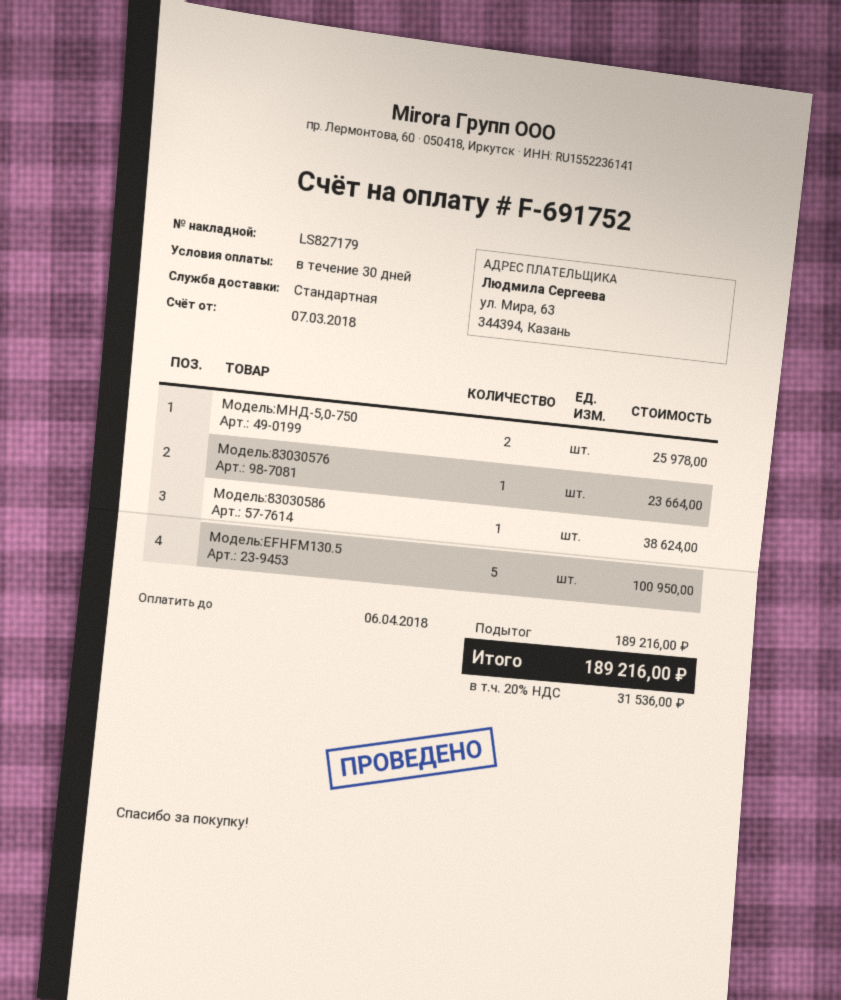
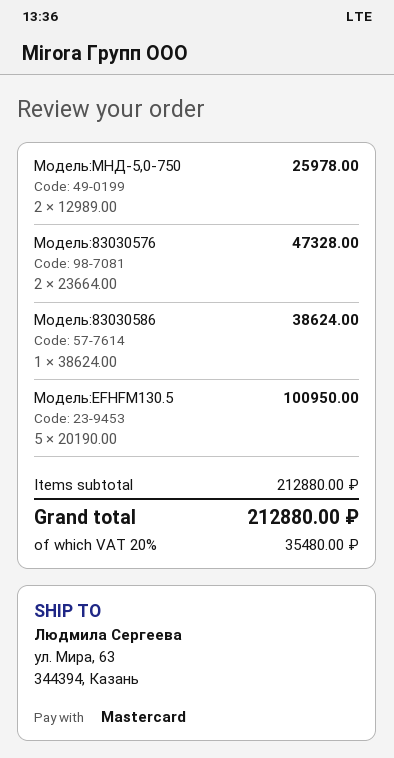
Модель:83030576: 1 for 23664.00 -> 2 for 47328.00
subtotal: 189216.00 -> 212880.00
tax: 20% = 31536.00 -> 20% = 35480.00
total: 189216.00 -> 212880.00

